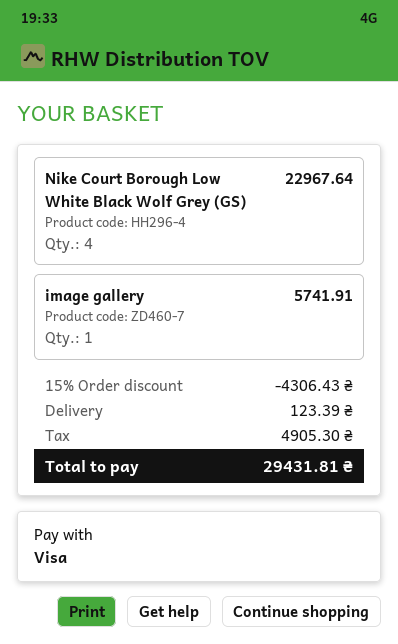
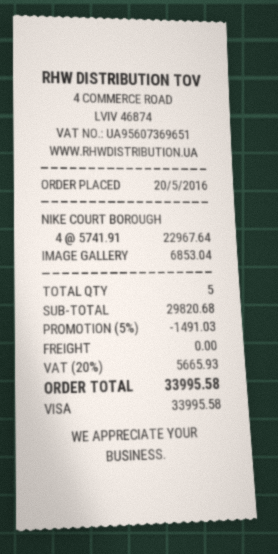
image gallery: 1 for 5741.91 -> 1 for 6853.04
discount: 15% = 4306.43 -> 5% = 1491.03
shipping: 123.39 -> 0.00
tax: 4905.30 -> 5665.93
total: 29431.81 -> 33995.58

